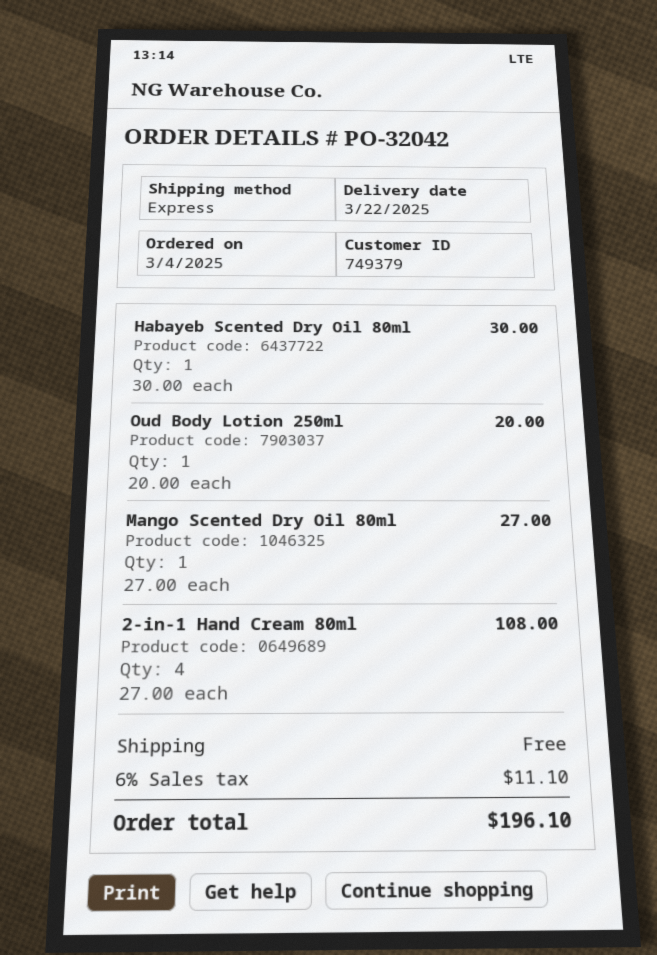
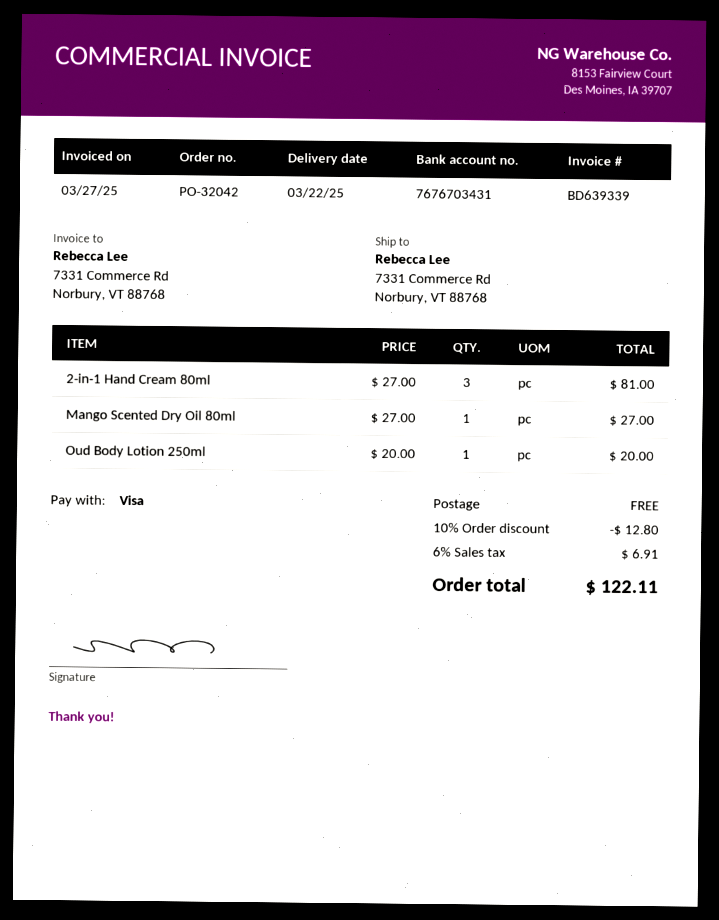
Habayeb Scented Dry Oil 80ml: 1 x 30.00 = 30.00 -> none
2-in-1 Hand Cream 80ml: 4 x 27.00 = 108.00 -> 3 x 27.00 = 81.00
discount: none -> 10% = 12.80
tax: 6% = 11.10 -> 6% = 6.91
total: 196.10 -> 122.11

